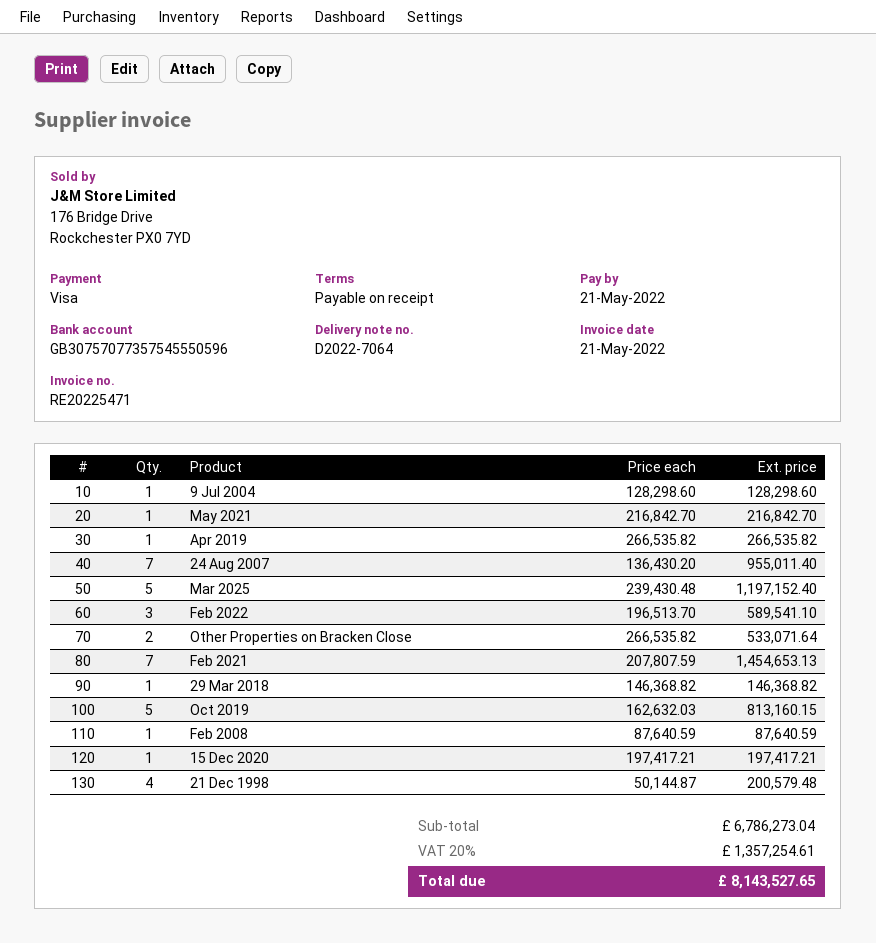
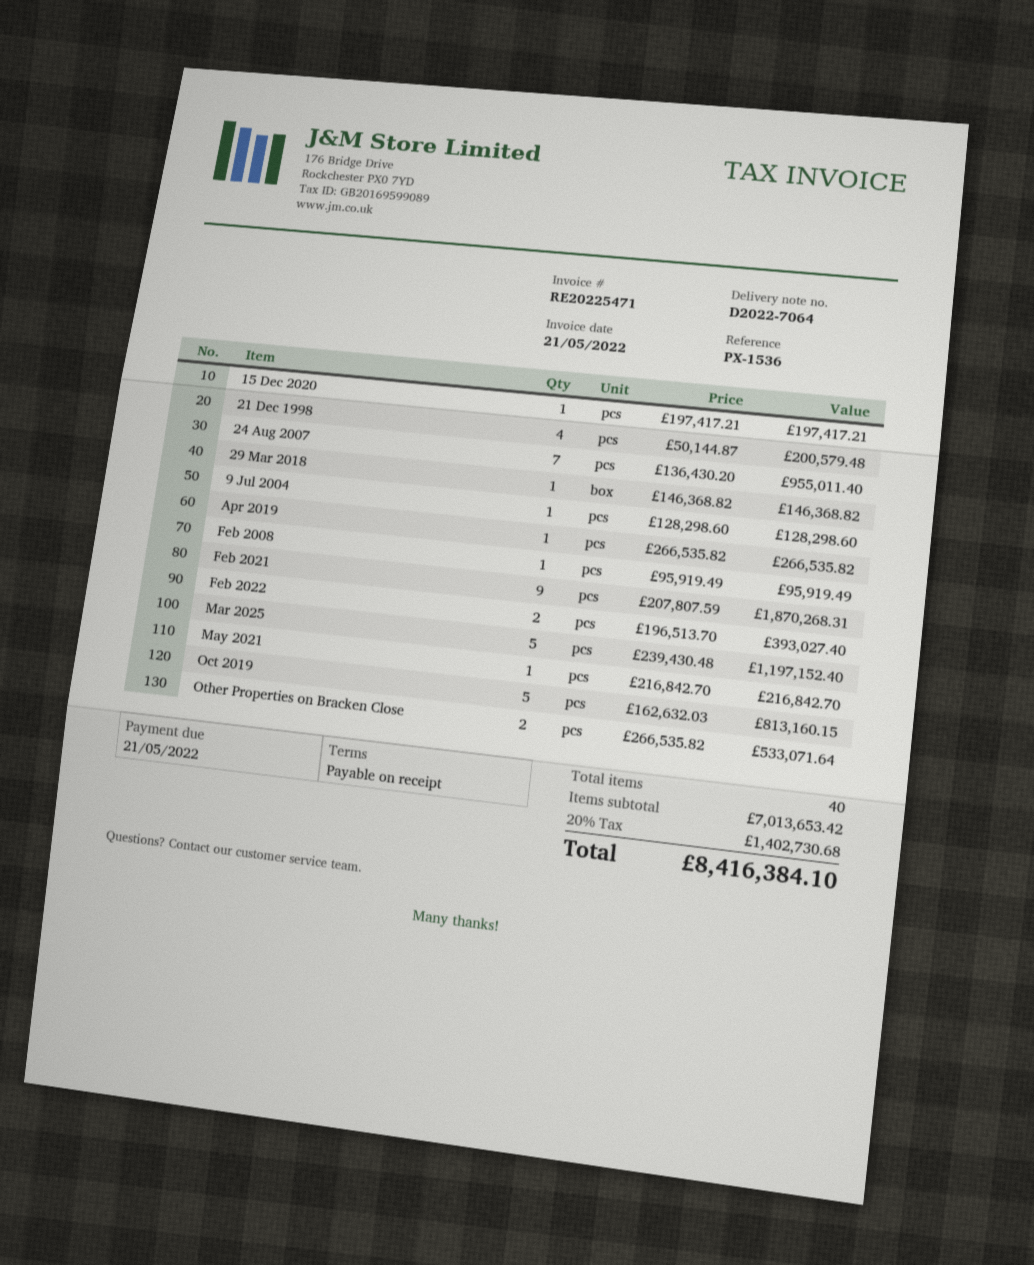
Feb 2022: 3 x 196513.70 = 589541.10 -> 2 x 196513.70 = 393027.40
Feb 2021: 7 x 207807.59 = 1454653.13 -> 9 x 207807.59 = 1870268.31
Feb 2008: 1 x 87640.59 = 87640.59 -> 1 x 95919.49 = 95919.49
subtotal: 6786273.04 -> 7013653.42
tax: 20% = 1357254.61 -> 20% = 1402730.68
total: 8143527.65 -> 8416384.10

